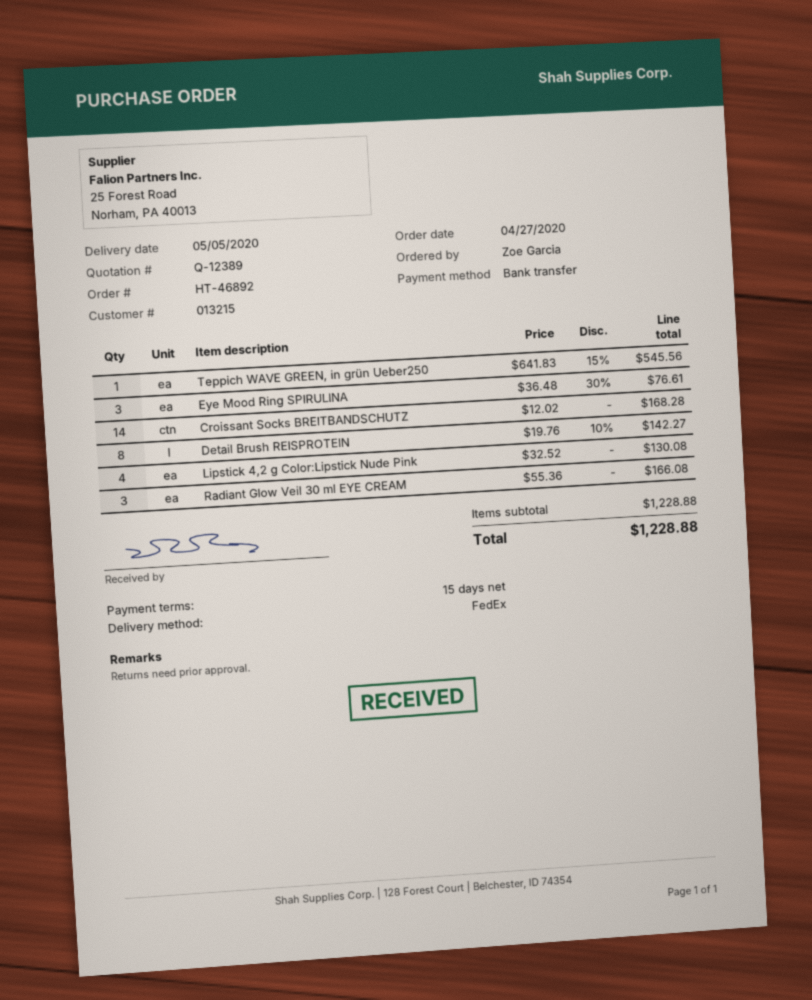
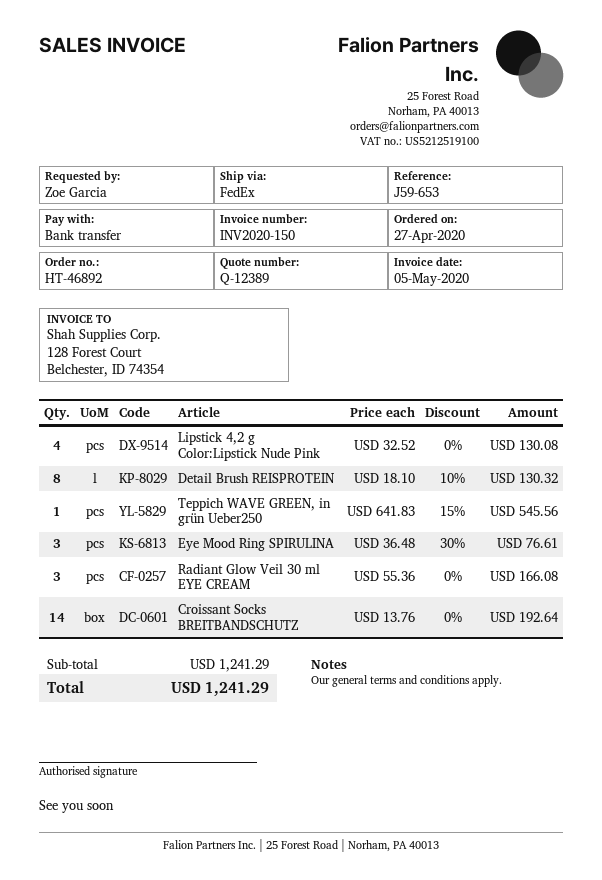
Croissant Socks BREITBANDSCHUTZ: 14 x 12.02 = 168.28 -> 14 x 13.76 = 192.64
Detail Brush REISPROTEIN: 8 x 19.76 - 10% = 142.27 -> 8 x 18.10 - 10% = 130.32
subtotal: 1228.88 -> 1241.29
total: 1228.88 -> 1241.29

